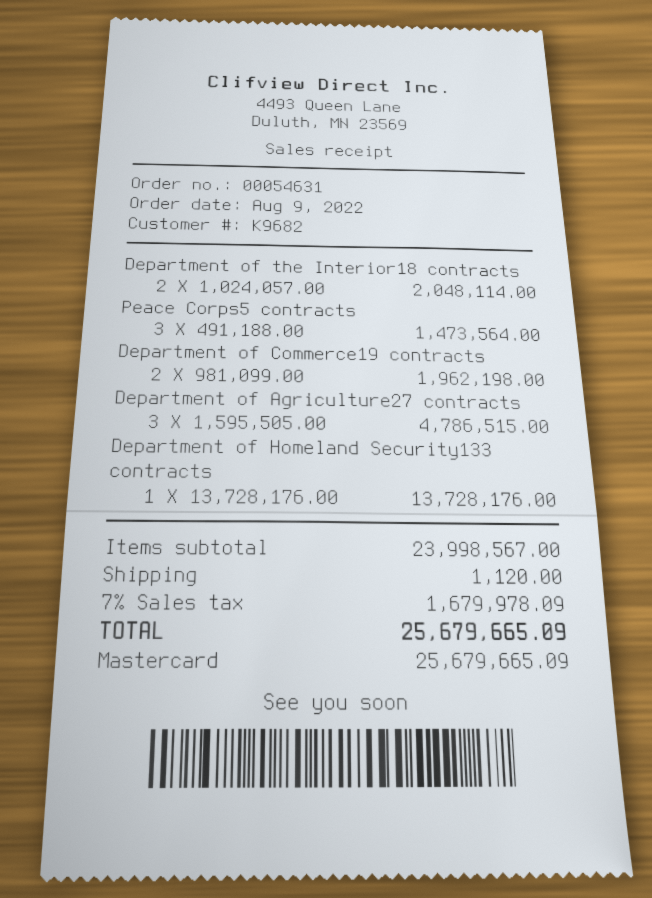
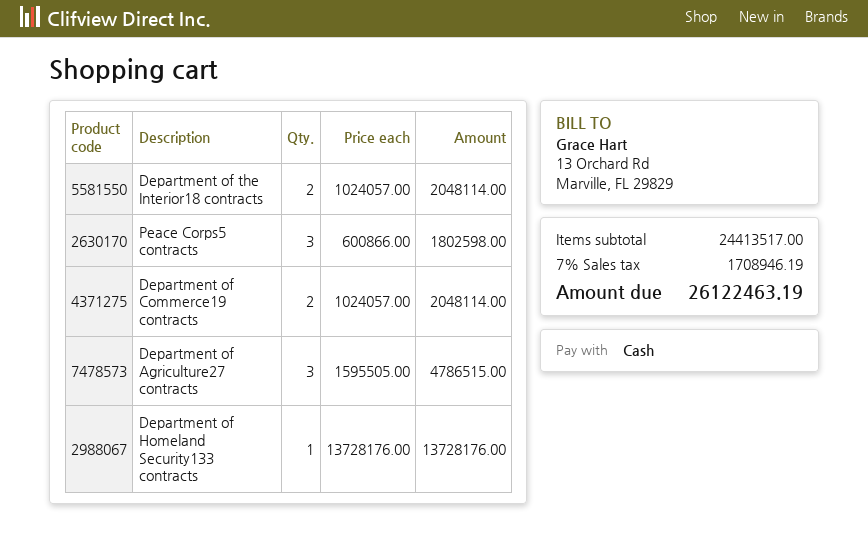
payment method: Mastercard -> cash
Peace Corps5 contracts: 3 x 491188.00 = 1473564.00 -> 3 x 600866.00 = 1802598.00
Department of Commerce19 contracts: 2 x 981099.00 = 1962198.00 -> 2 x 1024057.00 = 2048114.00
subtotal: 23998567.00 -> 24413517.00
shipping: 1120.00 -> none
tax: 7% = 1679978.09 -> 7% = 1708946.19
total: 25679665.09 -> 26122463.19

